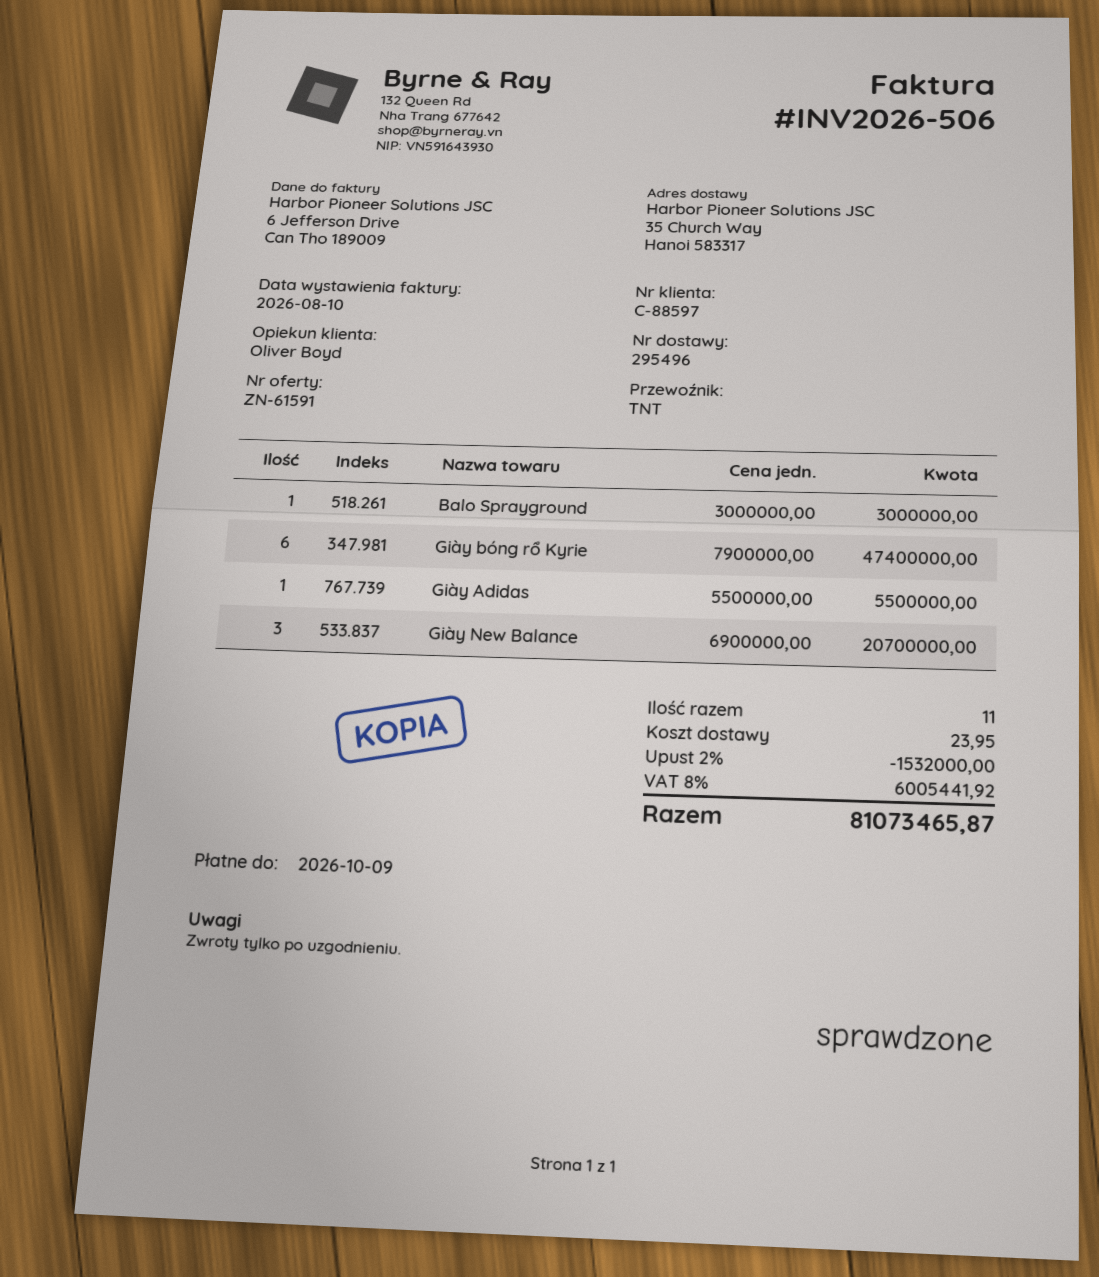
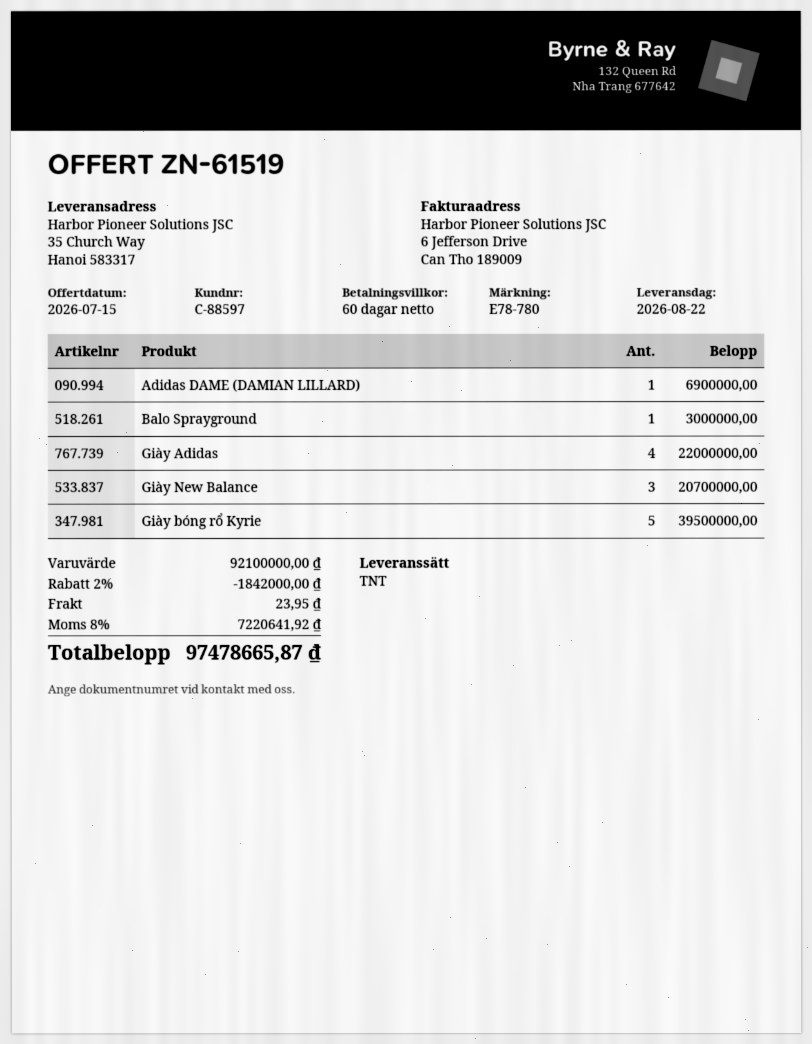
quote number: ZN-61591 -> ZN-61519
Giày bóng rổ Kyrie: 6 for 47400000.00 -> 5 for 39500000.00
Giày Adidas: 1 for 5500000.00 -> 4 for 22000000.00
Adidas DAME (DAMIAN LILLARD): none -> 1 for 6900000.00
discount: 2% = 1532000.00 -> 2% = 1842000.00
tax: 8% = 6005441.92 -> 8% = 7220641.92
total: 81073465.87 -> 97478665.87

